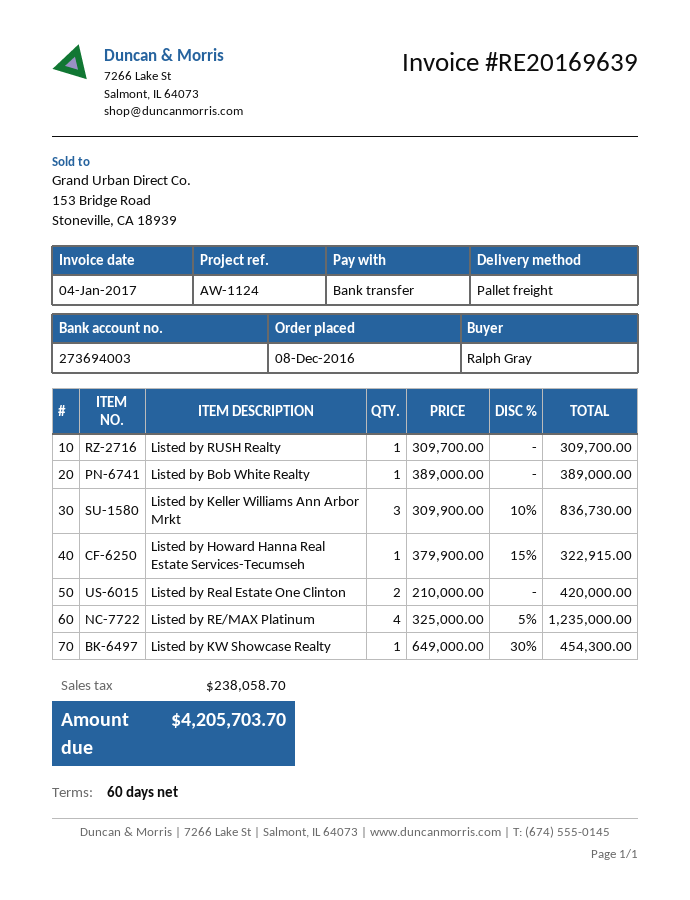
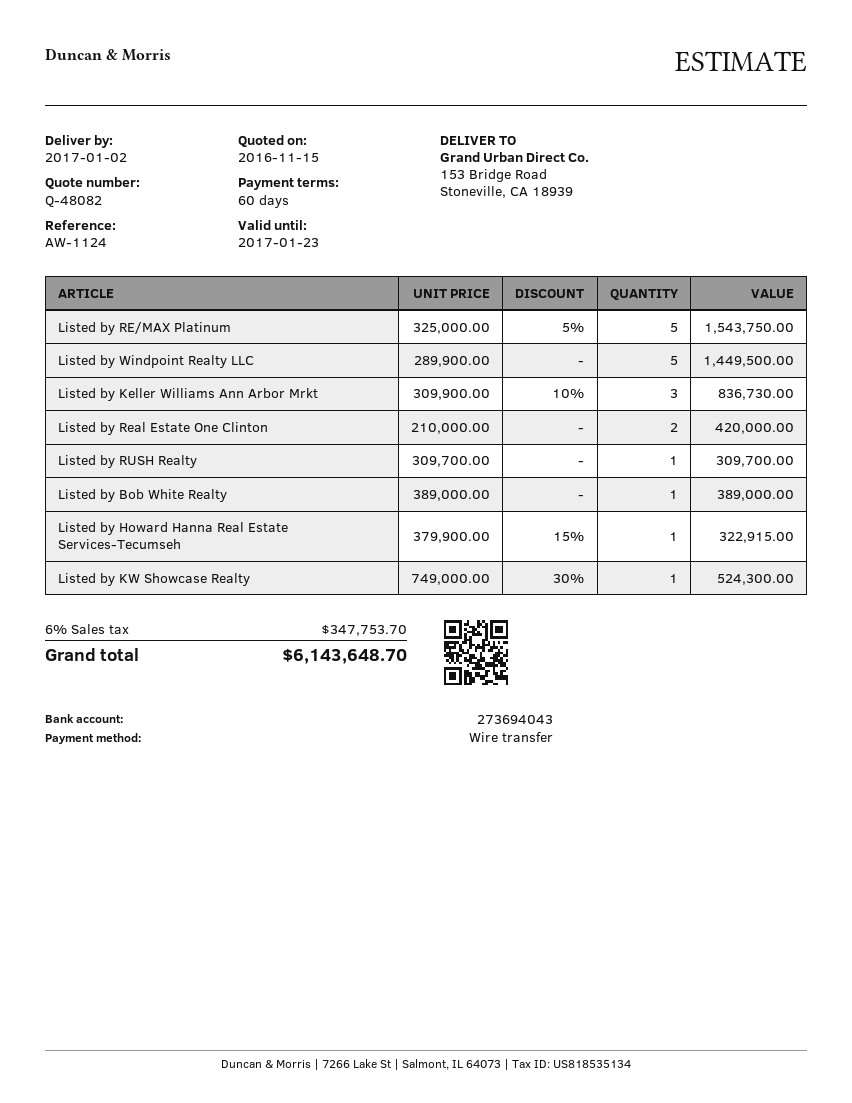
bank account: 273694003 -> 273694043
Listed by RE/MAX Platinum: 4 x 325000.00 - 5% = 1235000.00 -> 5 x 325000.00 - 5% = 1543750.00
Listed by KW Showcase Realty: 1 x 649000.00 - 30% = 454300.00 -> 1 x 749000.00 - 30% = 524300.00
Listed by Windpoint Realty LLC: none -> 5 x 289900.00 = 1449500.00
tax: 238058.70 -> 347753.70
total: 4205703.70 -> 6143648.70

